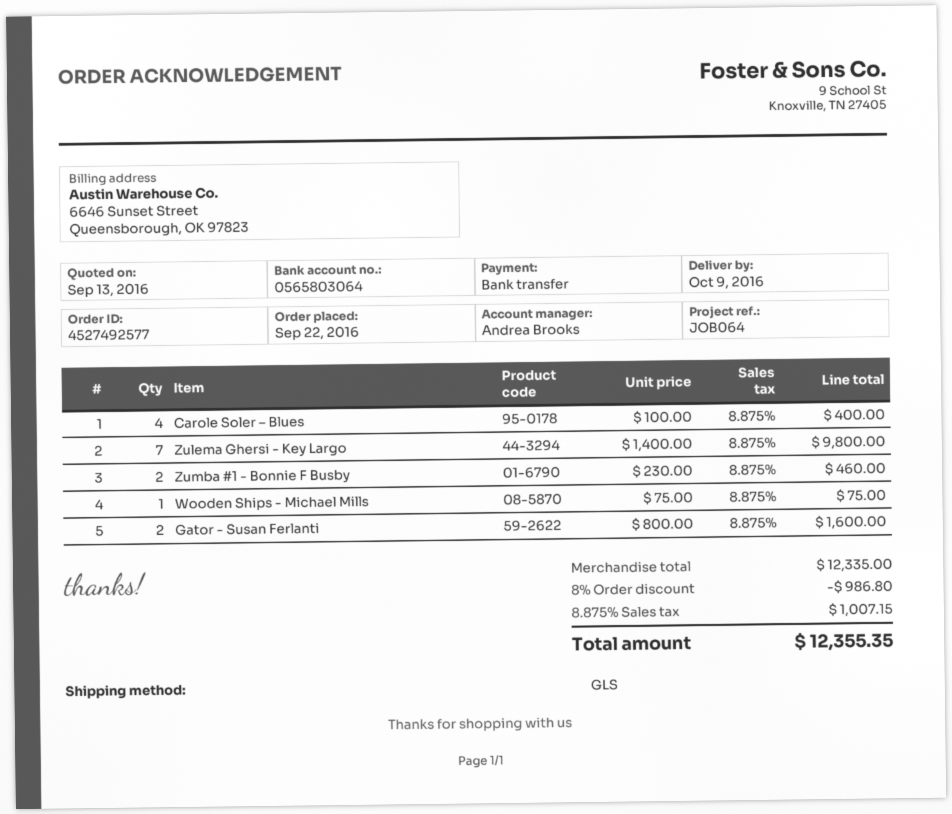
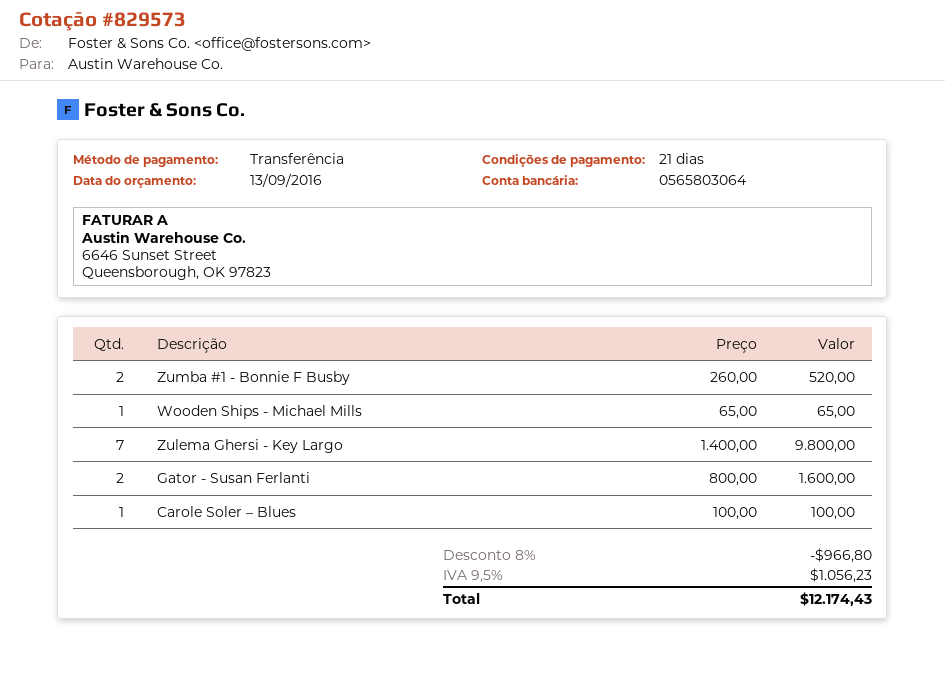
Carole Soler – Blues: 4 x 100.00 = 400.00 -> 1 x 100.00 = 100.00
Zumba #1 - Bonnie F Busby: 2 x 230.00 = 460.00 -> 2 x 260.00 = 520.00
Wooden Ships - Michael Mills: 1 x 75.00 = 75.00 -> 1 x 65.00 = 65.00
discount: 8% = 986.80 -> 8% = 966.80
tax: 8.875% = 1007.15 -> 9.5% = 1056.23
total: 12355.35 -> 12174.43

